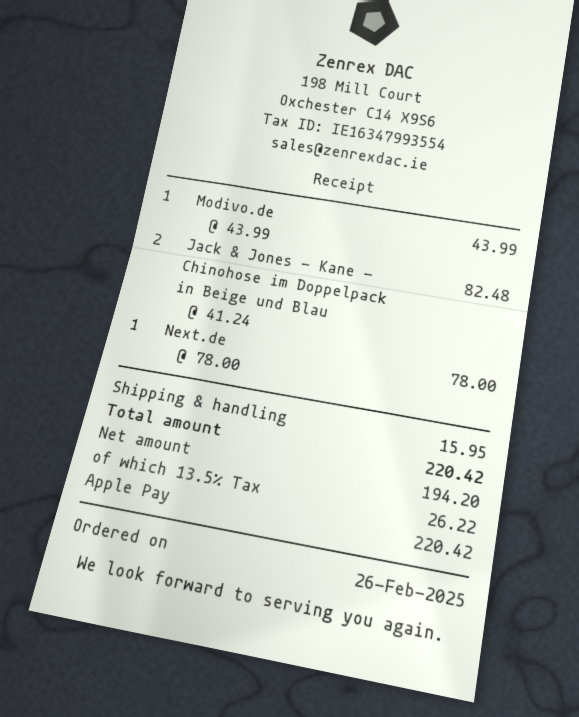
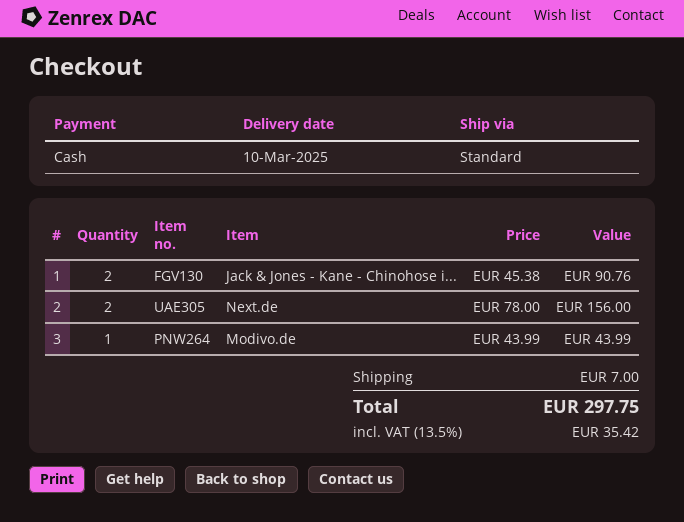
payment method: Apple Pay -> cash
Jack & Jones - Kane - Chinohose im Doppelpack in Beige und Blau: 2 x 41.24 = 82.48 -> 2 x 45.38 = 90.76
Next.de: 1 x 78.00 = 78.00 -> 2 x 78.00 = 156.00
shipping: 15.95 -> 7.00
tax: 13.5% = 26.22 -> 13.5% = 35.42
total: 220.42 -> 297.75

